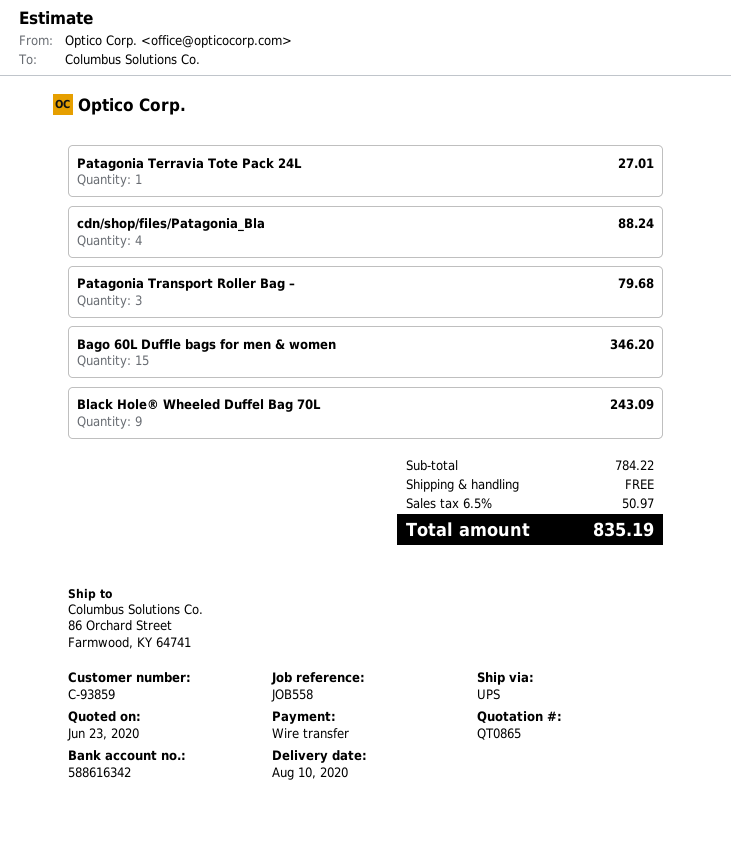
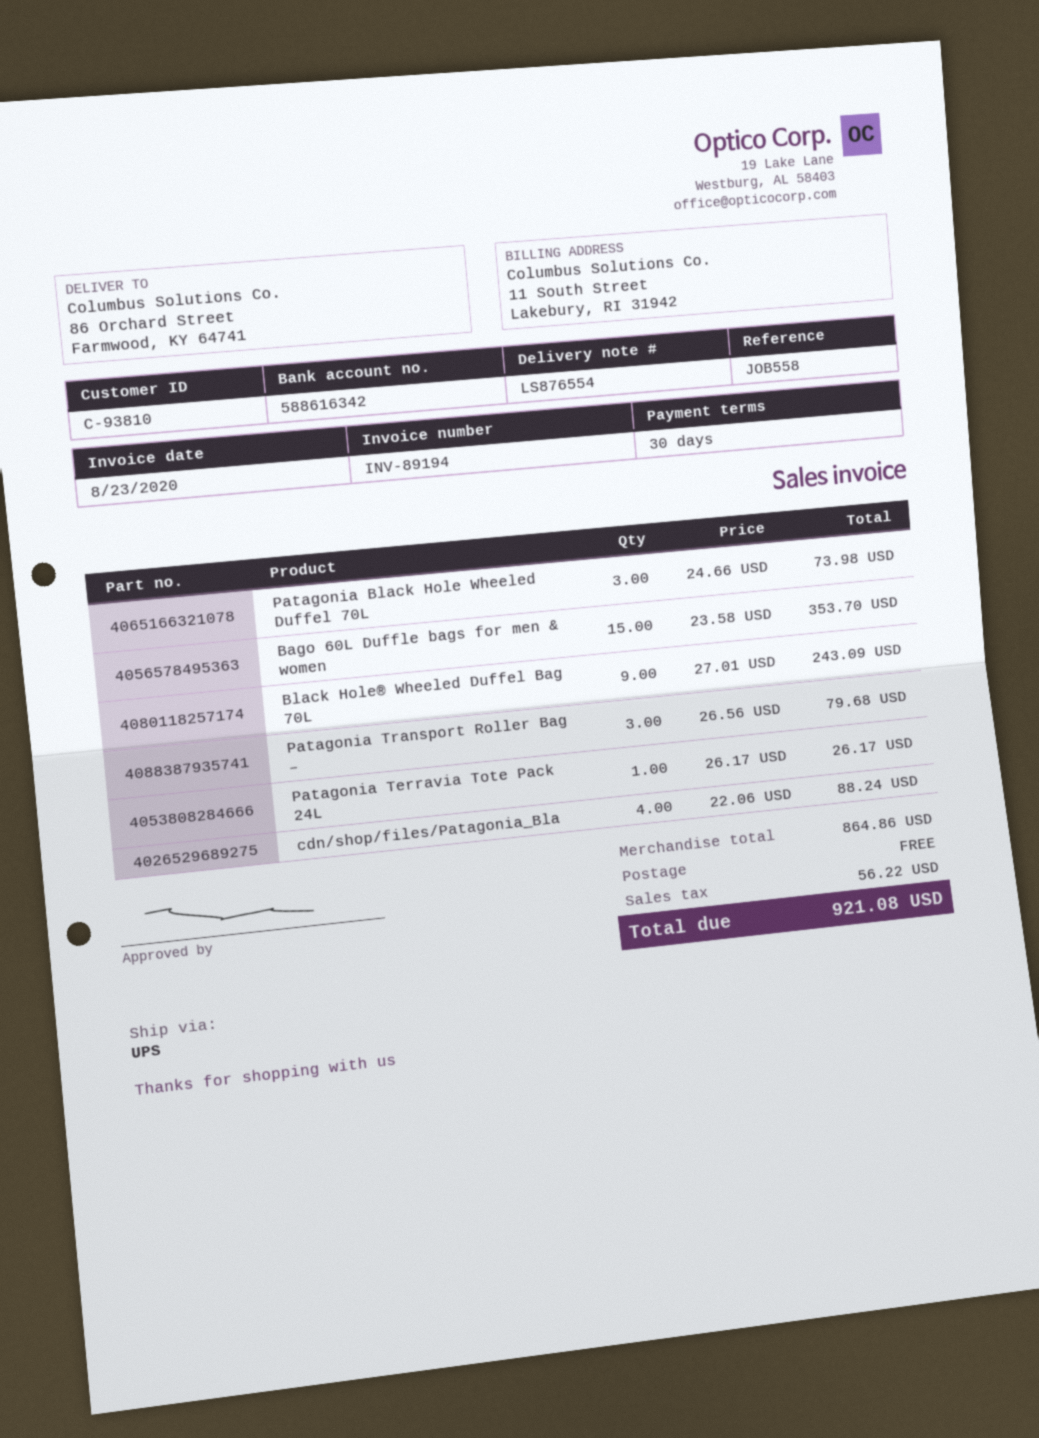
customer number: C-93859 -> C-93810
Patagonia Terravia Tote Pack 24L: 1 for 27.01 -> 1 for 26.17
Bago 60L Duffle bags for men & women: 15 for 346.20 -> 15 for 353.70
Patagonia Black Hole Wheeled Duffel 70L: none -> 3 for 73.98
subtotal: 784.22 -> 864.86
tax: 50.97 -> 56.22
total: 835.19 -> 921.08

